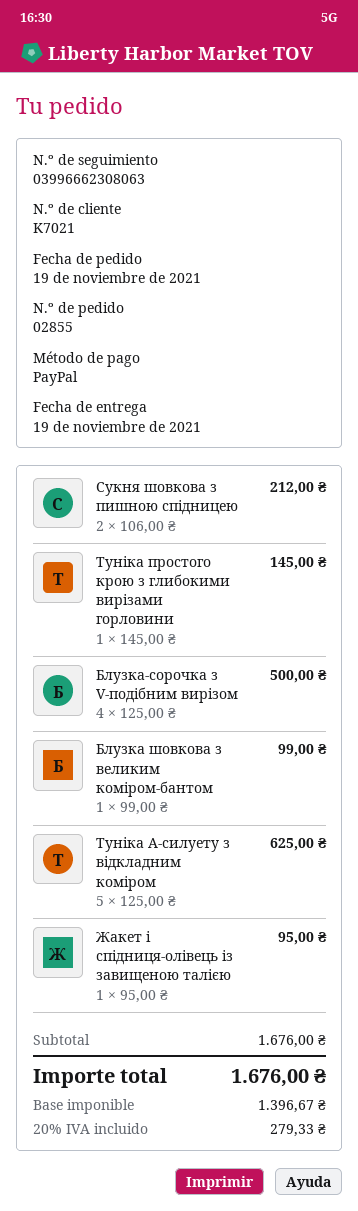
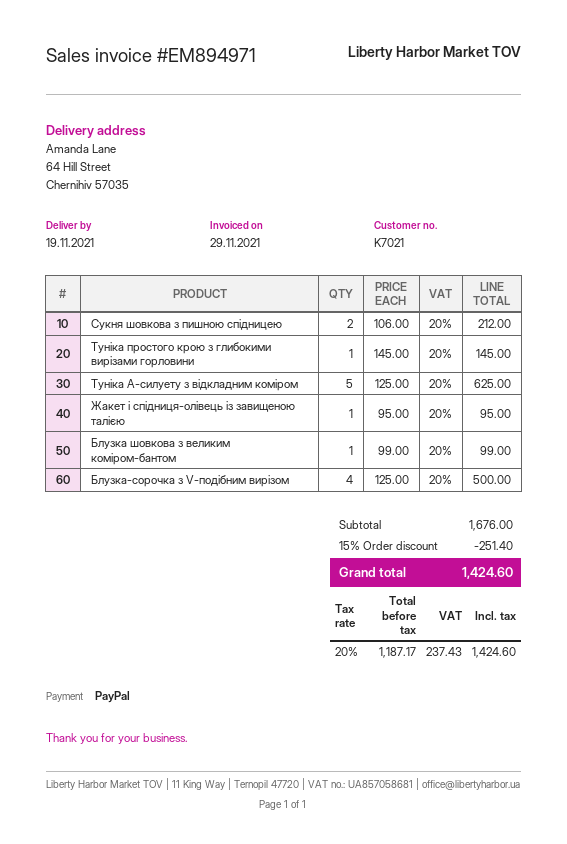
discount: none -> 15% = 251.40
net: 1396.67 -> 1187.17
tax: 20% = 279.33 -> 20% = 237.43
total: 1676.00 -> 1424.60

